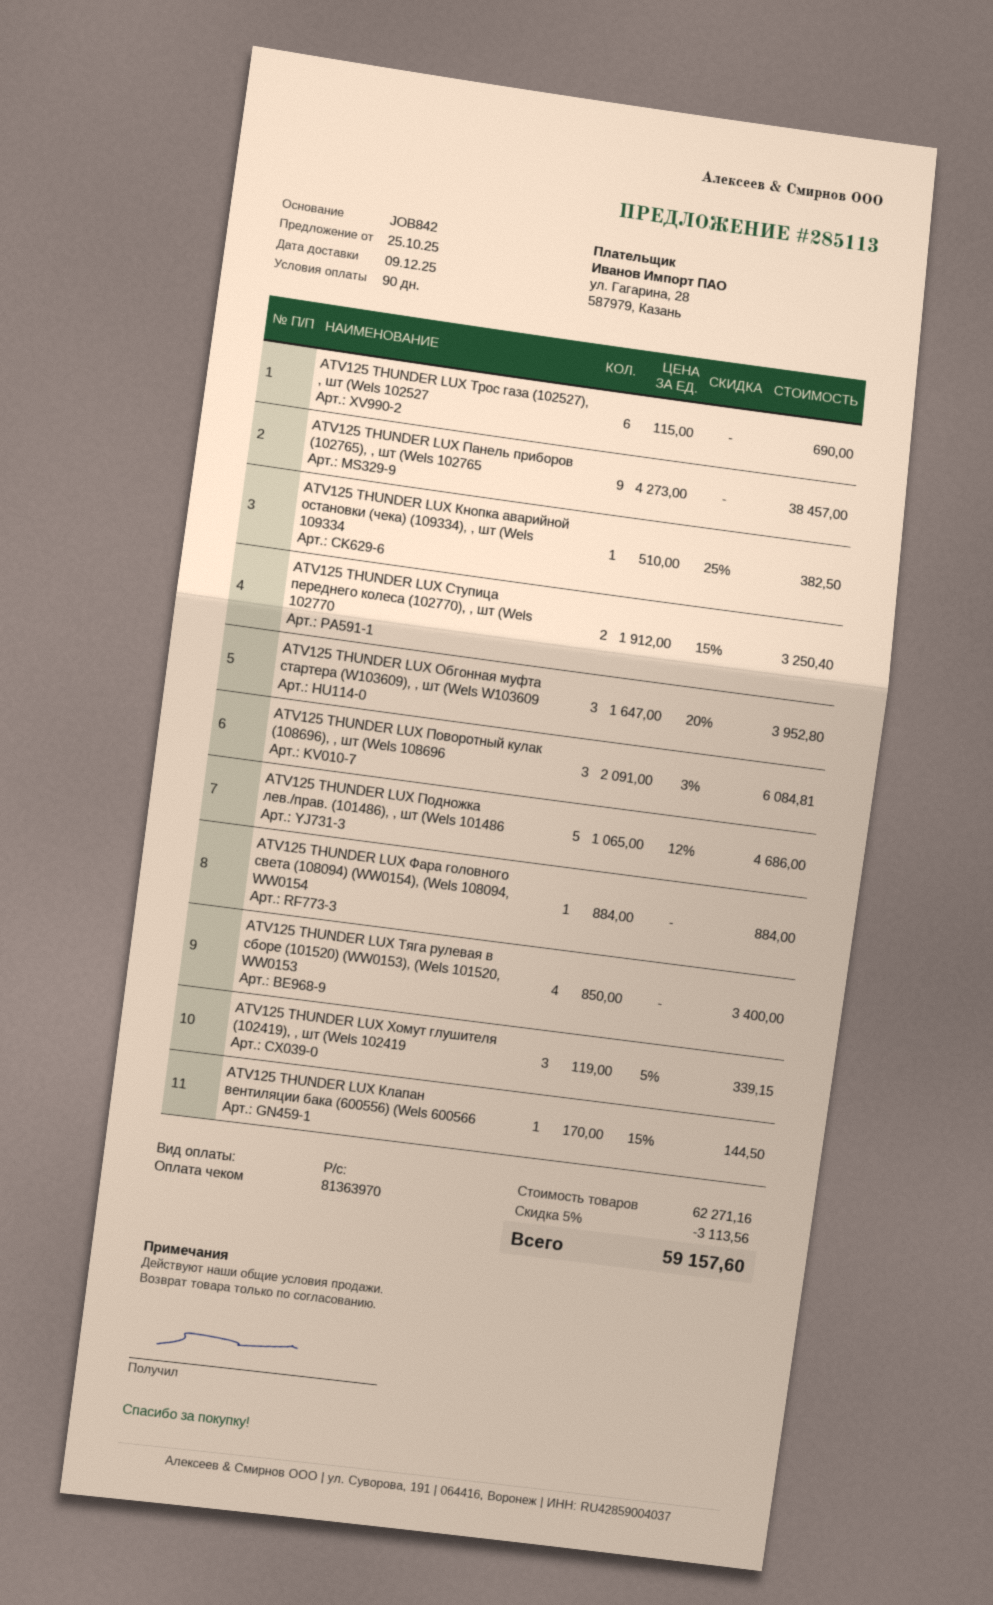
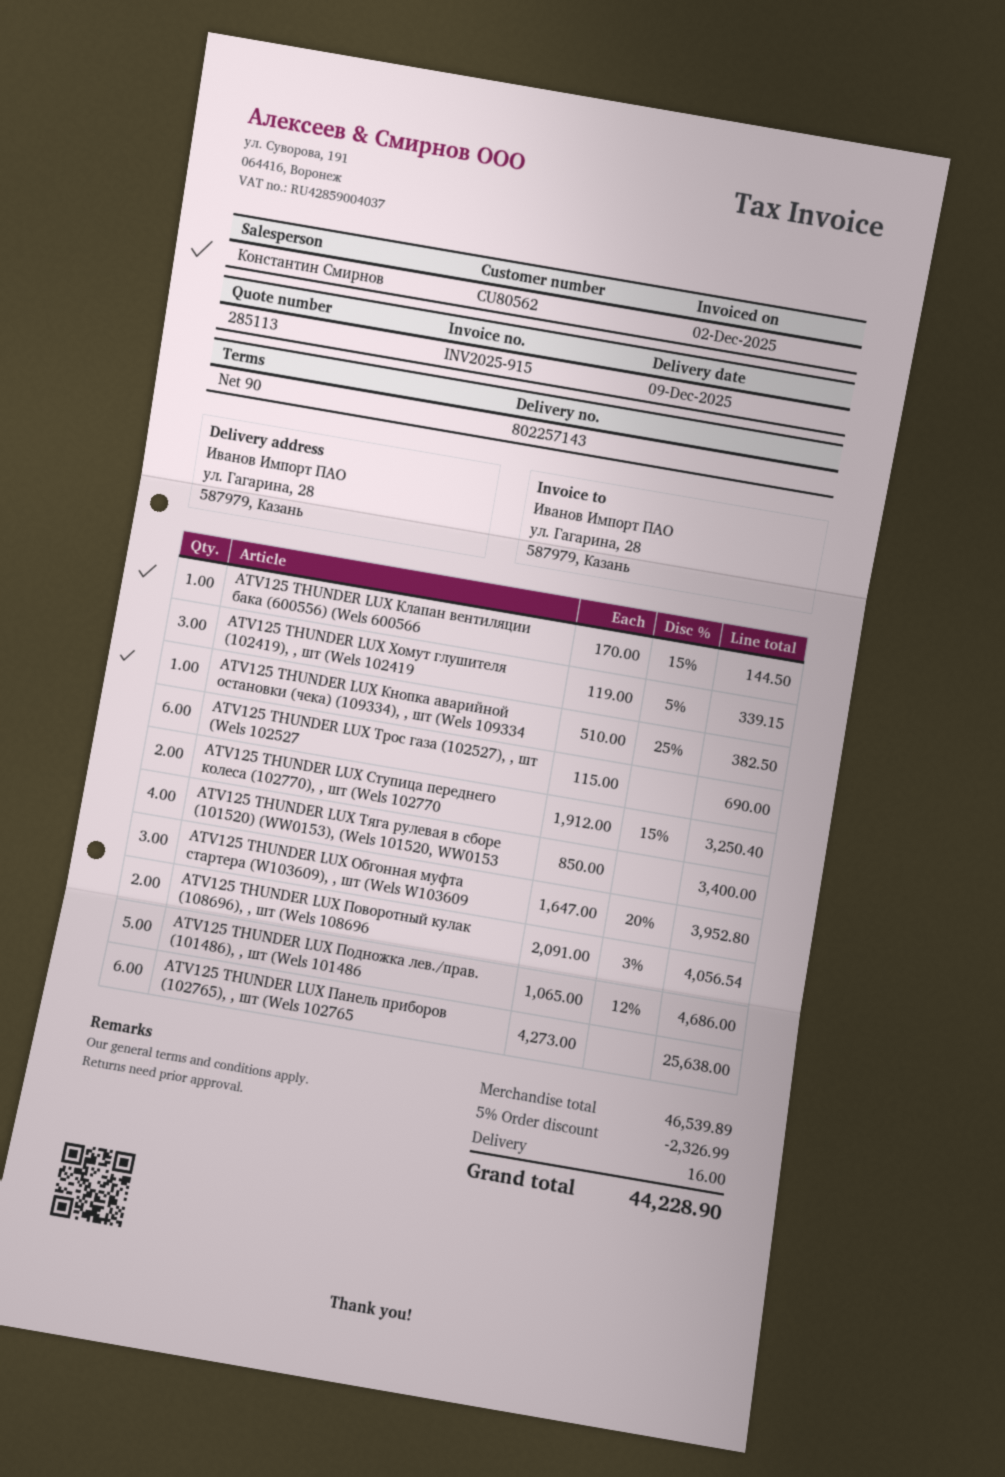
ATV125 THUNDER LUX Панель приборов (102765), , шт (Wels 102765: 9 x 4273.00 = 38457.00 -> 6 x 4273.00 = 25638.00
ATV125 THUNDER LUX Поворотный кулак (108696), , шт (Wels 108696: 3 x 2091.00 - 3% = 6084.81 -> 2 x 2091.00 - 3% = 4056.54
ATV125 THUNDER LUX Фара головного света (108094) (WW0154), (Wels 108094, WW0154: 1 x 884.00 = 884.00 -> none
subtotal: 62271.16 -> 46539.89
discount: 5% = 3113.56 -> 5% = 2326.99
shipping: none -> 16.00
total: 59157.60 -> 44228.90

